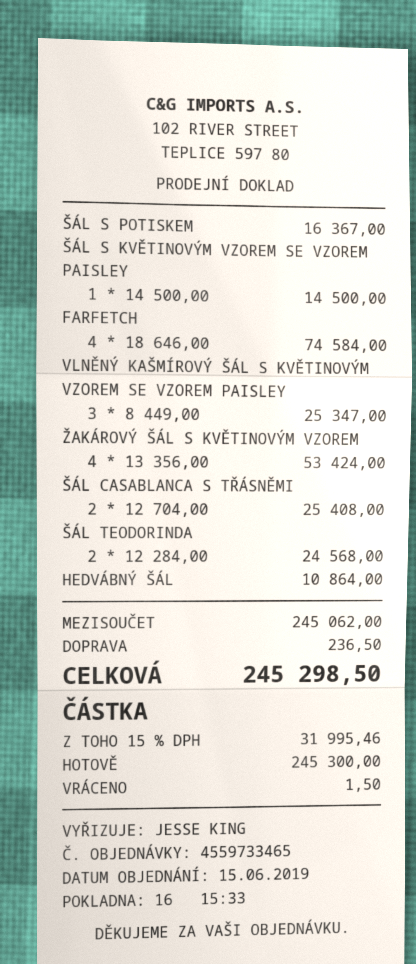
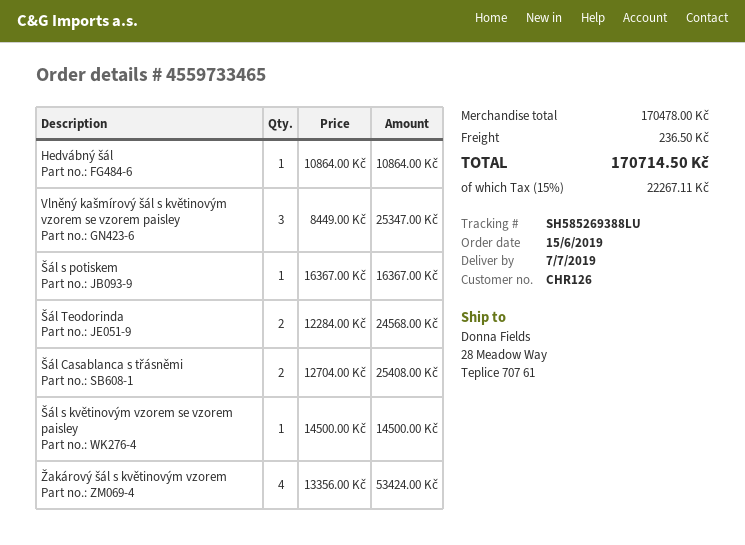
FARFETCH: 4 x 18646.00 = 74584.00 -> none
subtotal: 245062.00 -> 170478.00
tax: 15% = 31995.46 -> 15% = 22267.11
total: 245298.50 -> 170714.50

